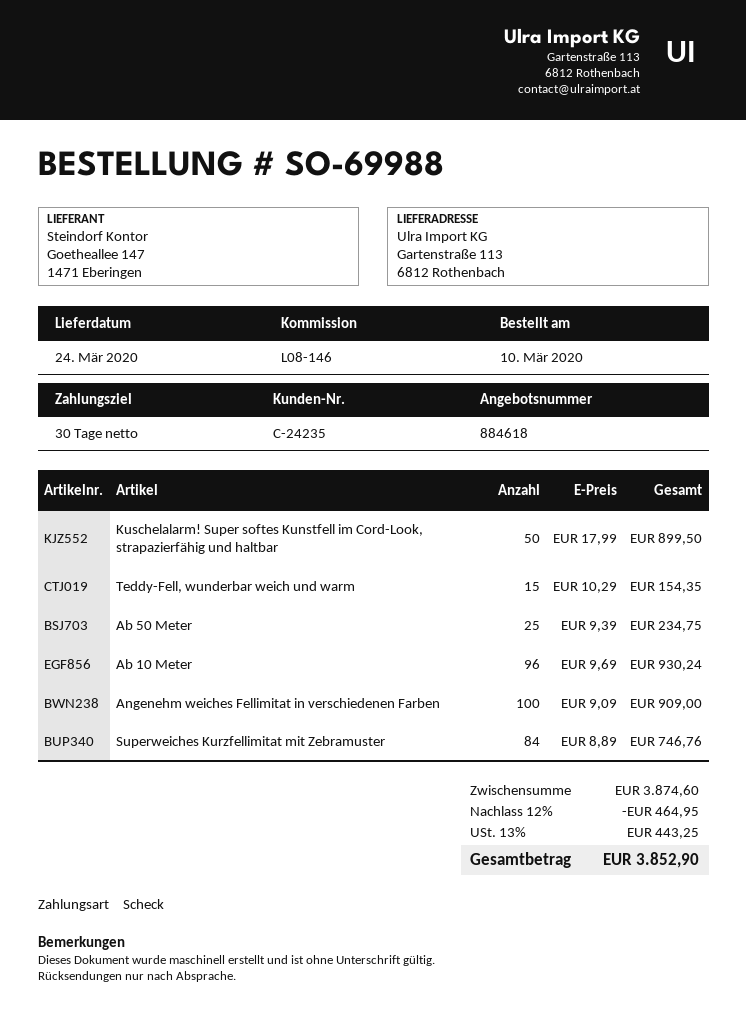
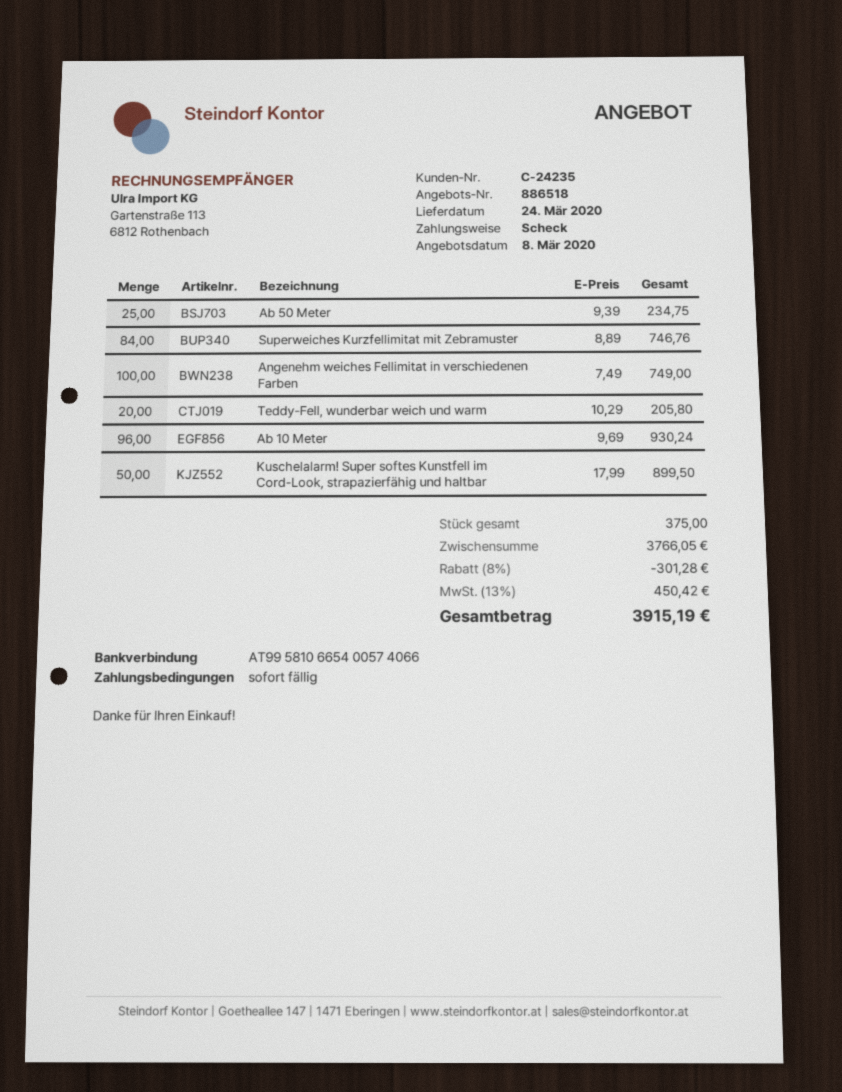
quote number: 884618 -> 886518
payment terms: 30 days -> on receipt
Teddy-Fell, wunderbar weich und warm: 15 x 10.29 = 154.35 -> 20 x 10.29 = 205.80
Angenehm weiches Fellimitat in verschiedenen Farben: 100 x 9.09 = 909.00 -> 100 x 7.49 = 749.00
subtotal: 3874.60 -> 3766.05
discount: 12% = 464.95 -> 8% = 301.28
tax: 13% = 443.25 -> 13% = 450.42
total: 3852.90 -> 3915.19

